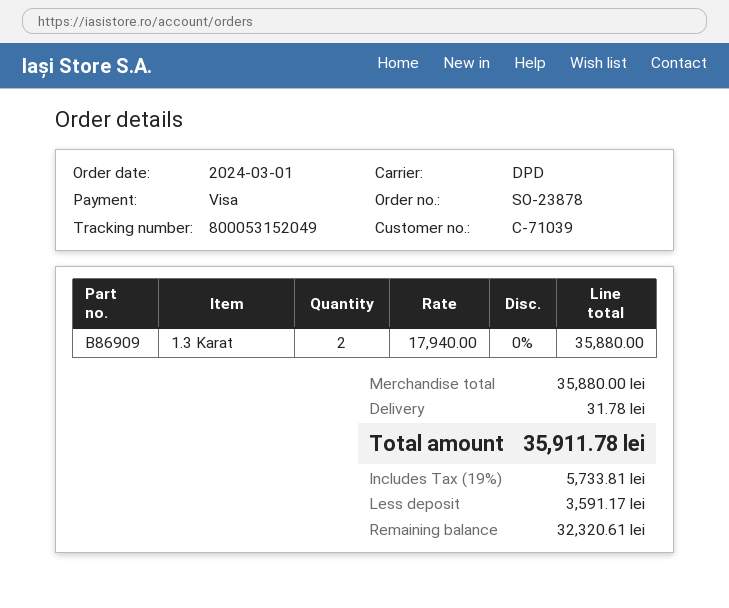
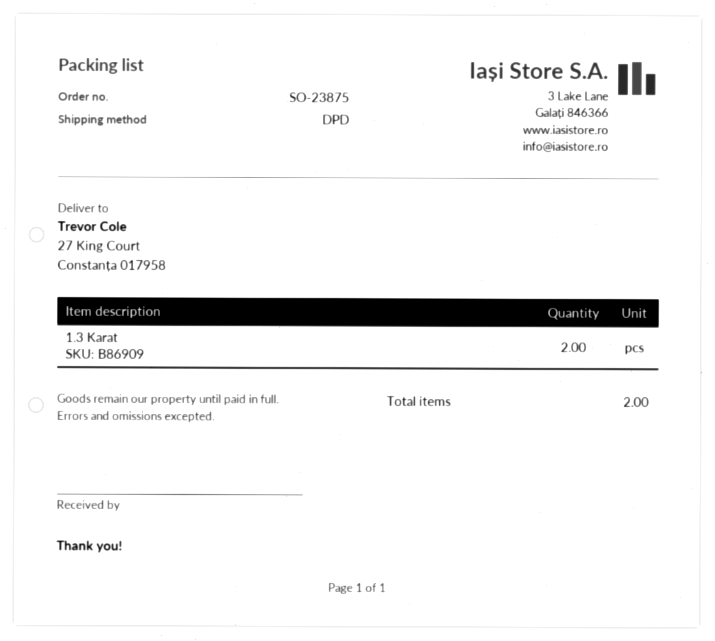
order number: SO-23878 -> SO-23875

